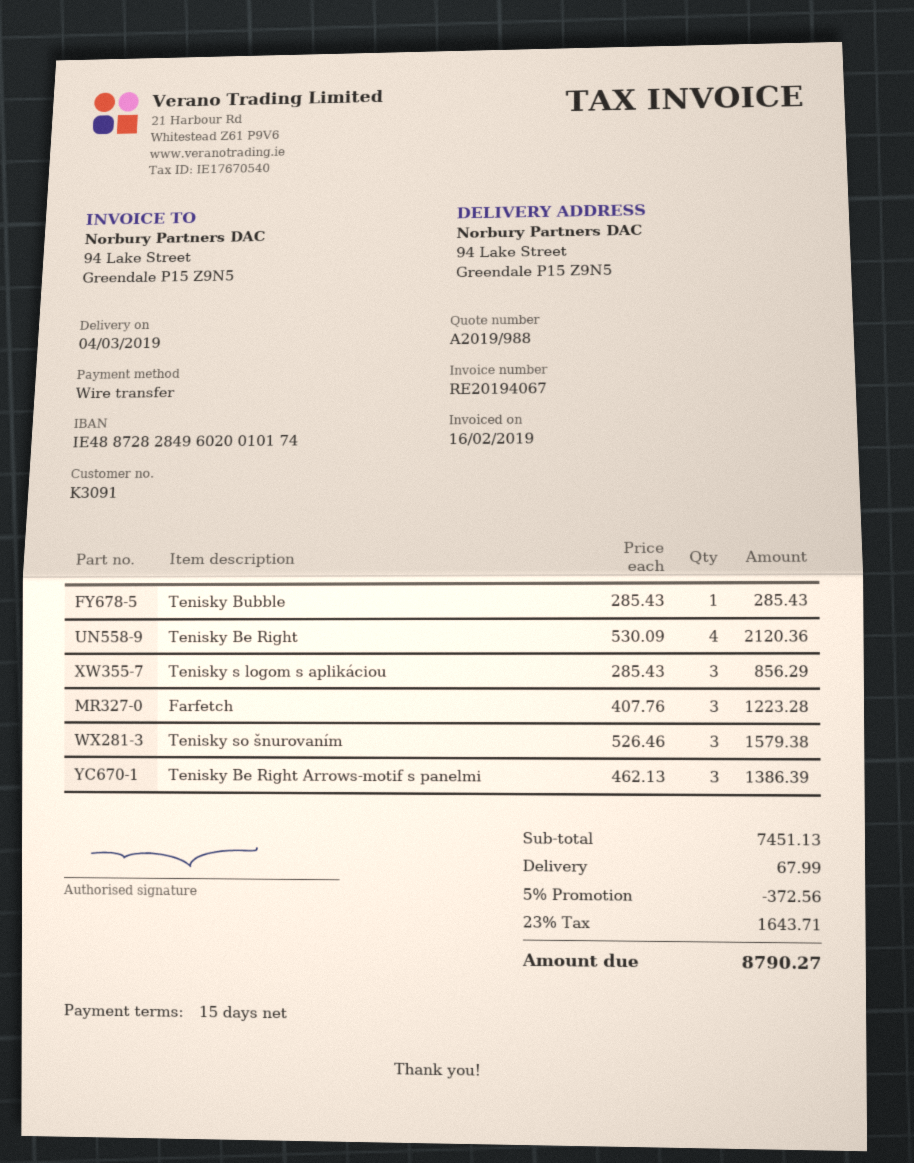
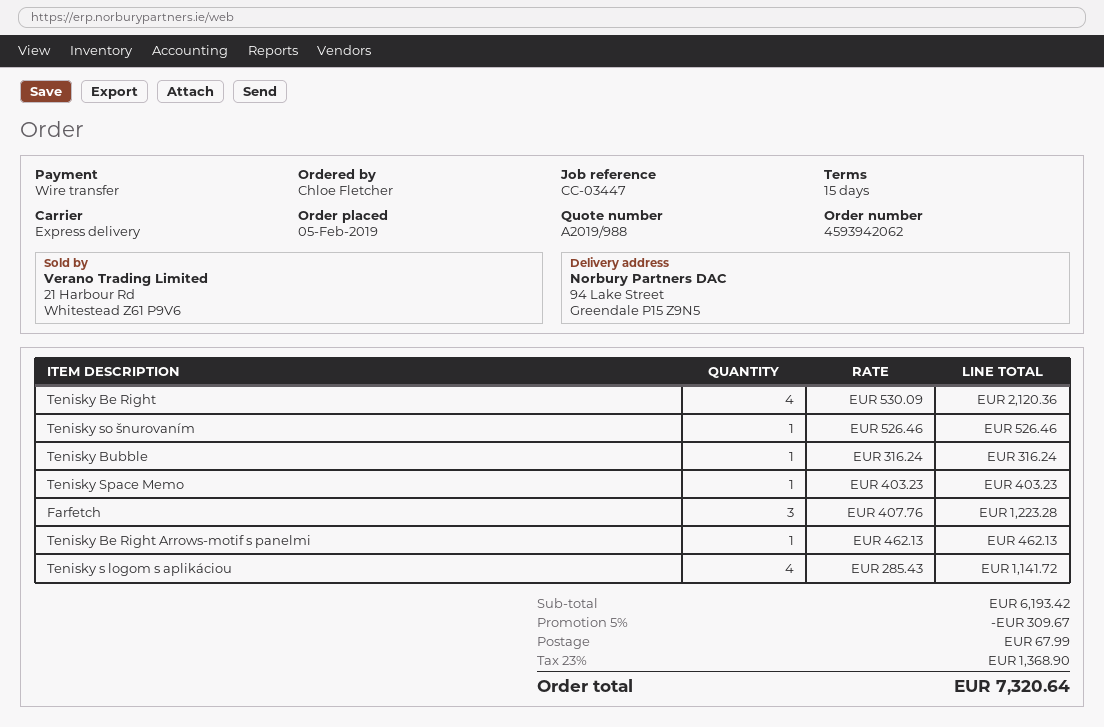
Tenisky Bubble: 1 x 285.43 = 285.43 -> 1 x 316.24 = 316.24
Tenisky s logom s aplikáciou: 3 x 285.43 = 856.29 -> 4 x 285.43 = 1141.72
Tenisky so šnurovaním: 3 x 526.46 = 1579.38 -> 1 x 526.46 = 526.46
Tenisky Be Right Arrows-motif s panelmi: 3 x 462.13 = 1386.39 -> 1 x 462.13 = 462.13
Tenisky Space Memo: none -> 1 x 403.23 = 403.23
subtotal: 7451.13 -> 6193.42
discount: 5% = 372.56 -> 5% = 309.67
tax: 23% = 1643.71 -> 23% = 1368.90
total: 8790.27 -> 7320.64

